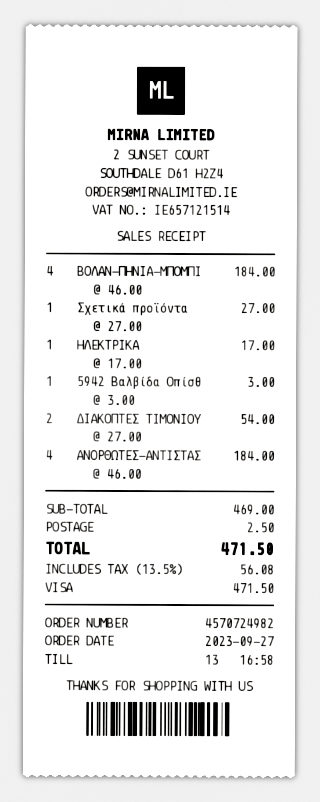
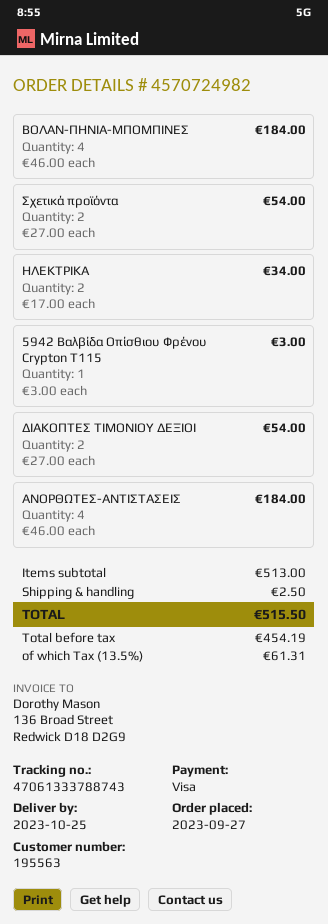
Σχετικά προϊόντα: 1 x 27.00 = 27.00 -> 2 x 27.00 = 54.00
ΗΛΕΚΤΡΙΚΑ: 1 x 17.00 = 17.00 -> 2 x 17.00 = 34.00
subtotal: 469.00 -> 513.00
tax: 13.5% = 56.08 -> 13.5% = 61.31
total: 471.50 -> 515.50

